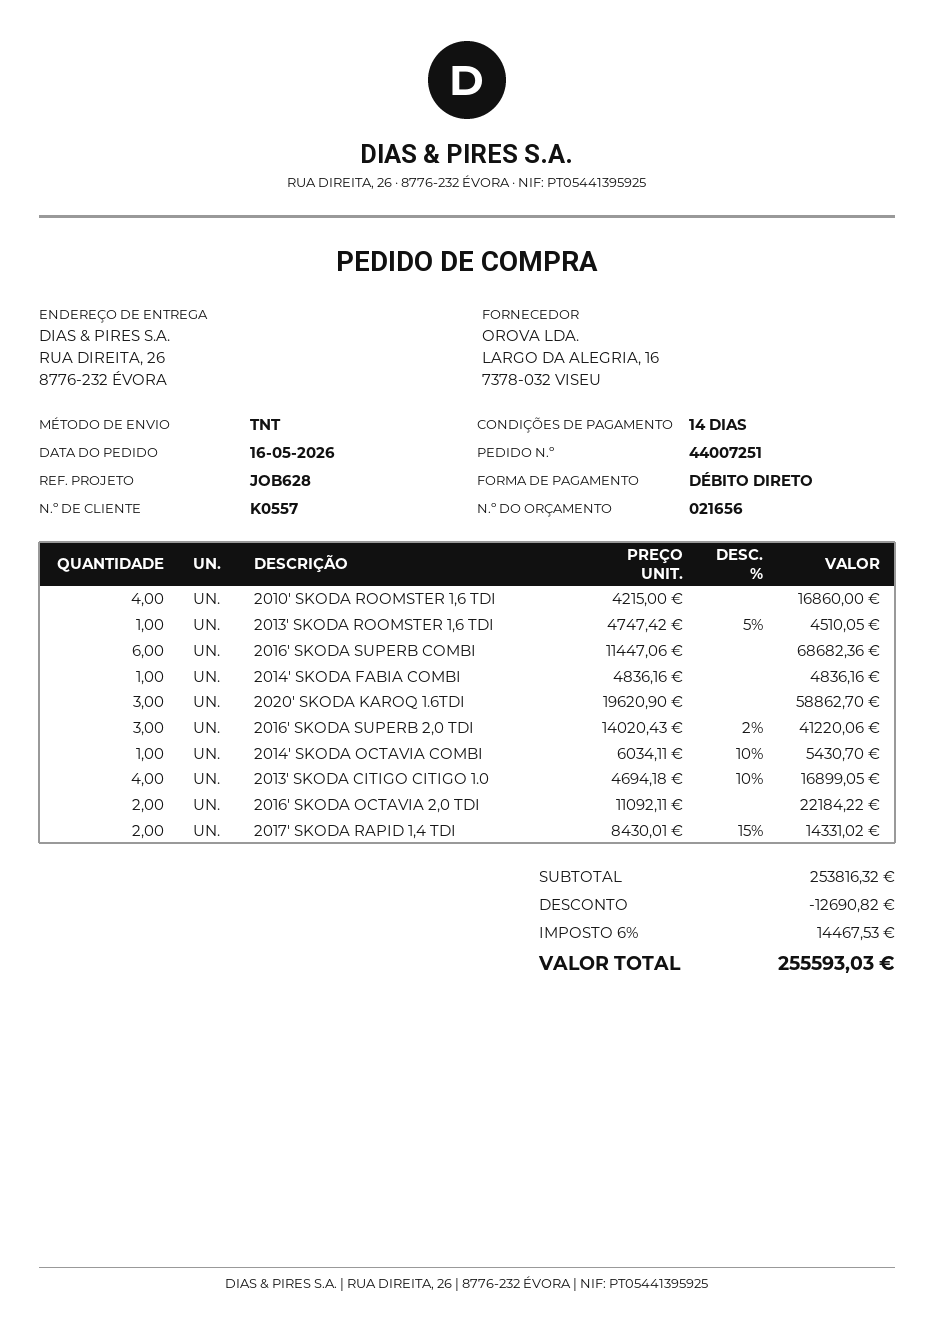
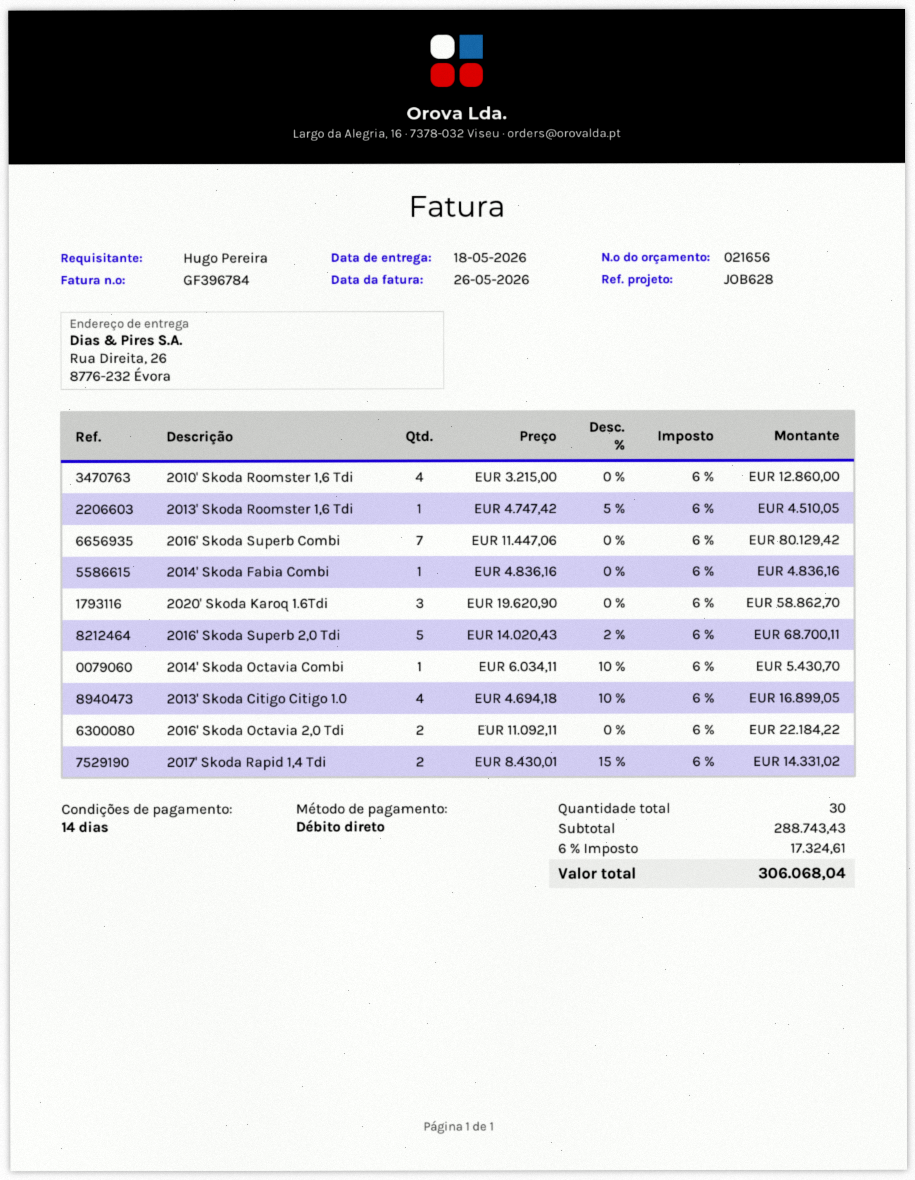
2010' SKODA ROOMSTER 1,6 TDI: 4 x 4215.00 = 16860.00 -> 4 x 3215.00 = 12860.00
2016' SKODA SUPERB COMBI: 6 x 11447.06 = 68682.36 -> 7 x 11447.06 = 80129.42
2016' SKODA SUPERB 2,0 TDI: 3 x 14020.43 - 2% = 41220.06 -> 5 x 14020.43 - 2% = 68700.11
subtotal: 253816.32 -> 288743.43
discount: 12690.82 -> none
tax: 6% = 14467.53 -> 6% = 17324.61
total: 255593.03 -> 306068.04

